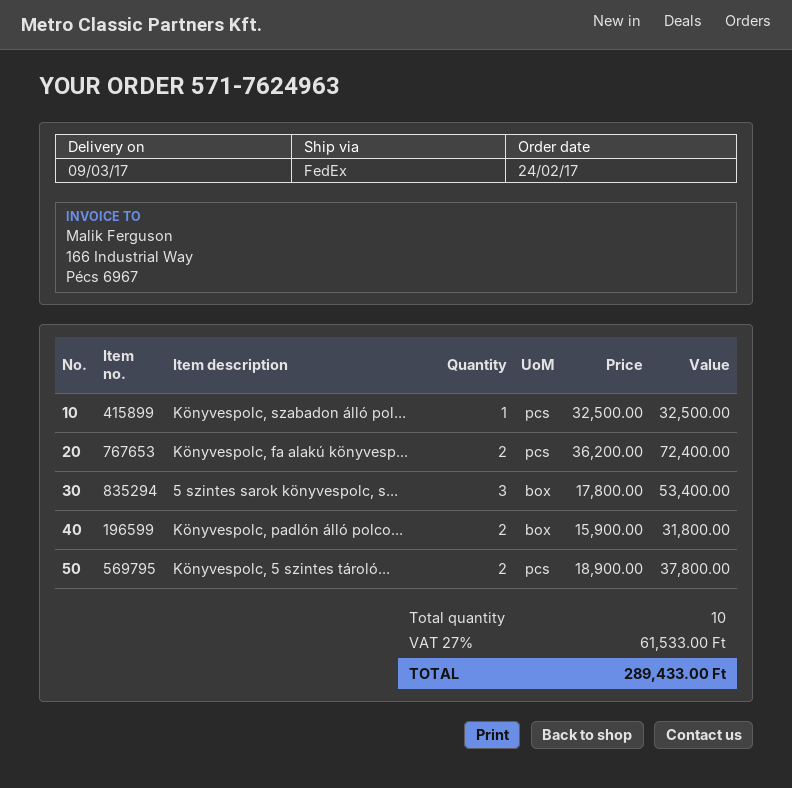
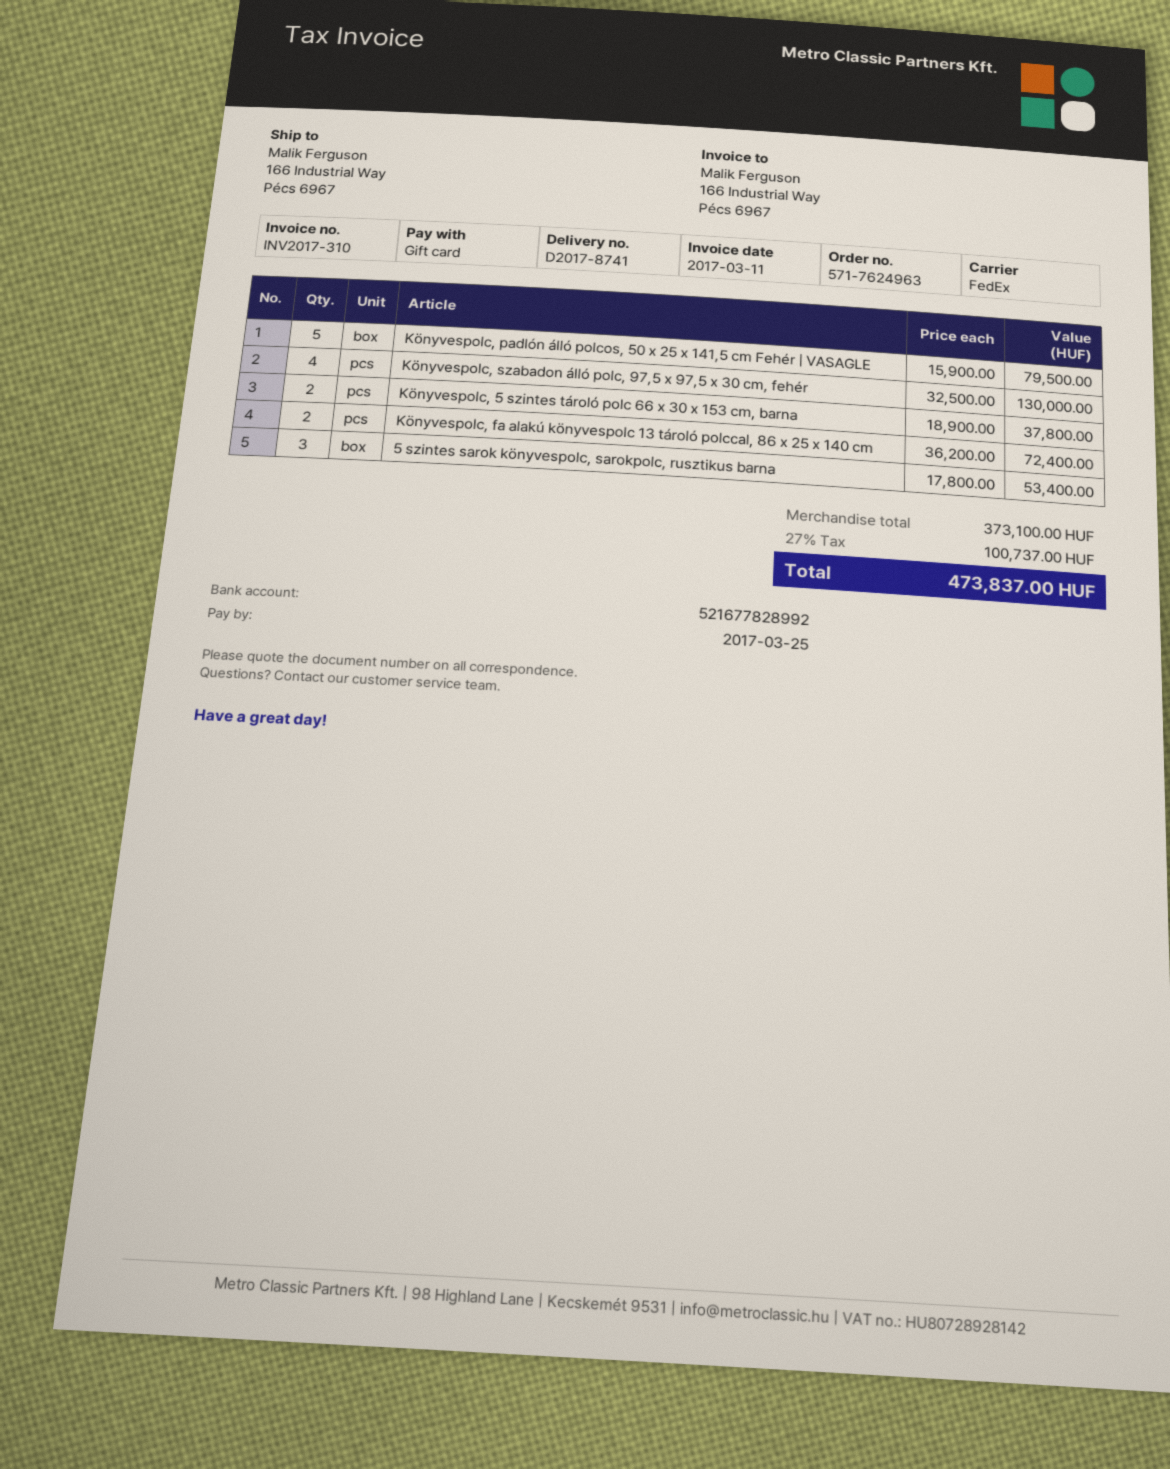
Könyvespolc, szabadon álló pol...: 1 x 32500.00 = 32500.00 -> 4 x 32500.00 = 130000.00
Könyvespolc, padlón álló polco...: 2 x 15900.00 = 31800.00 -> 5 x 15900.00 = 79500.00
tax: 27% = 61533.00 -> 27% = 100737.00
total: 289433.00 -> 473837.00

